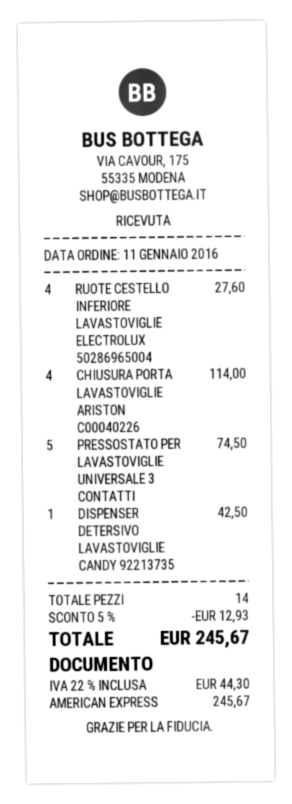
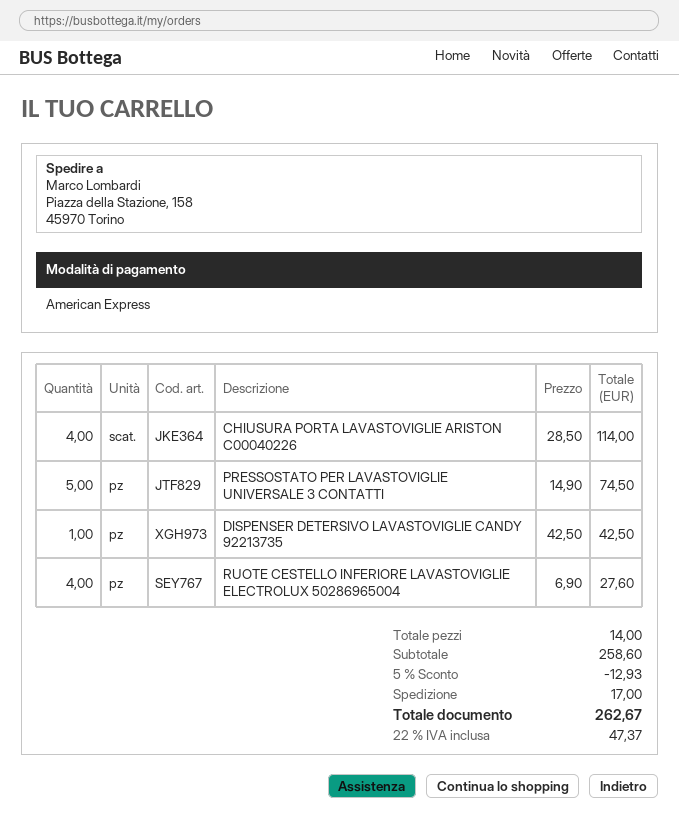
shipping: none -> 17.00
tax: 22% = 44.30 -> 22% = 47.37
total: 245.67 -> 262.67

